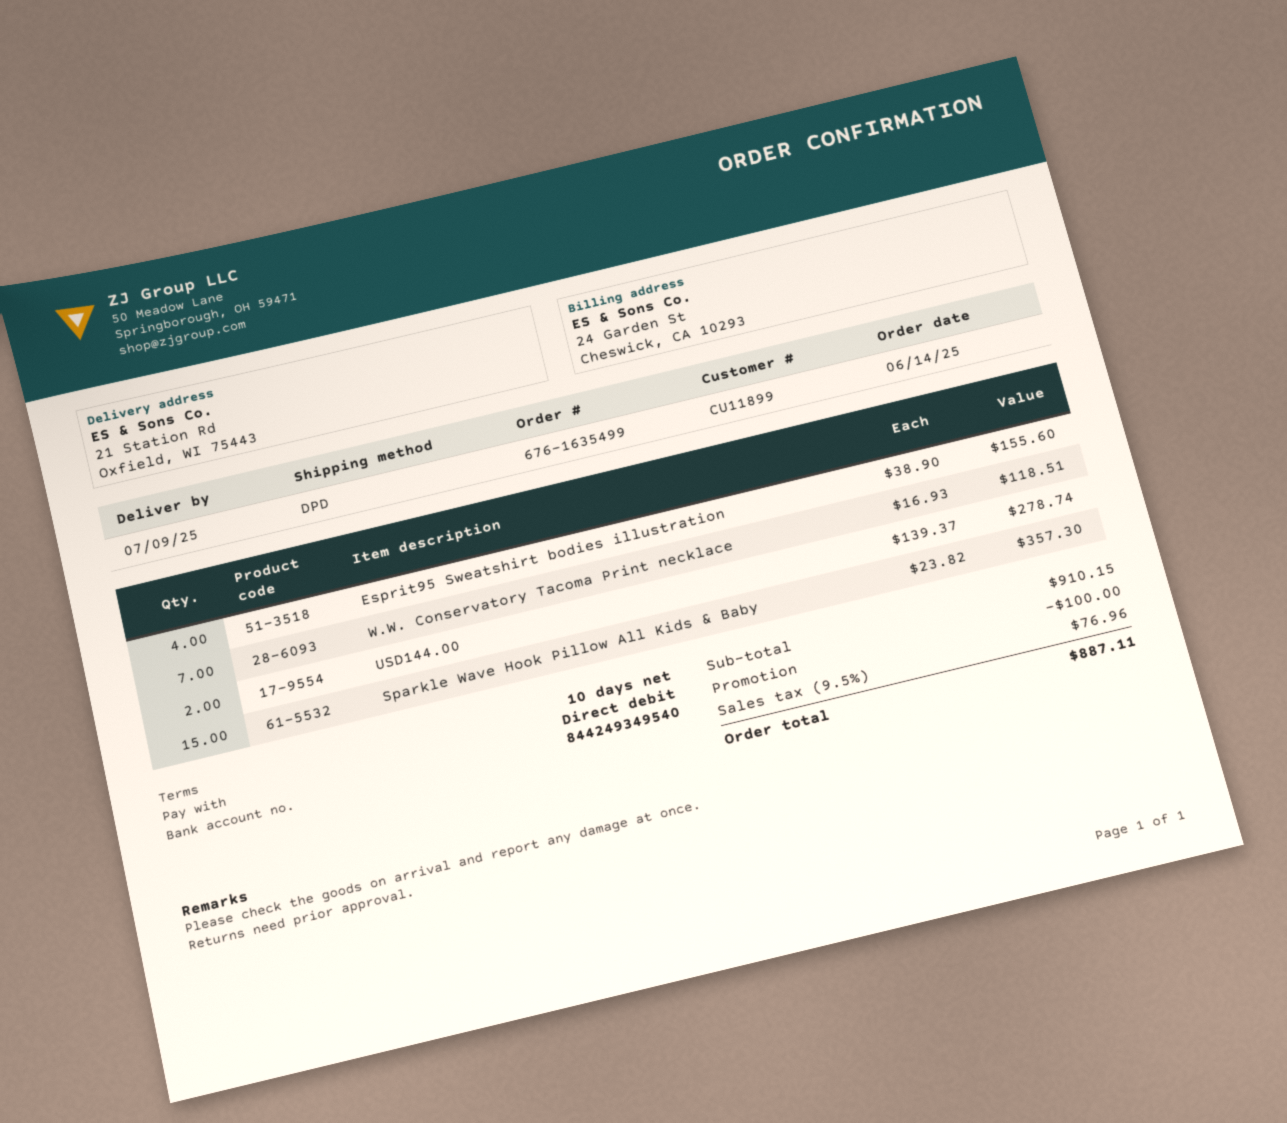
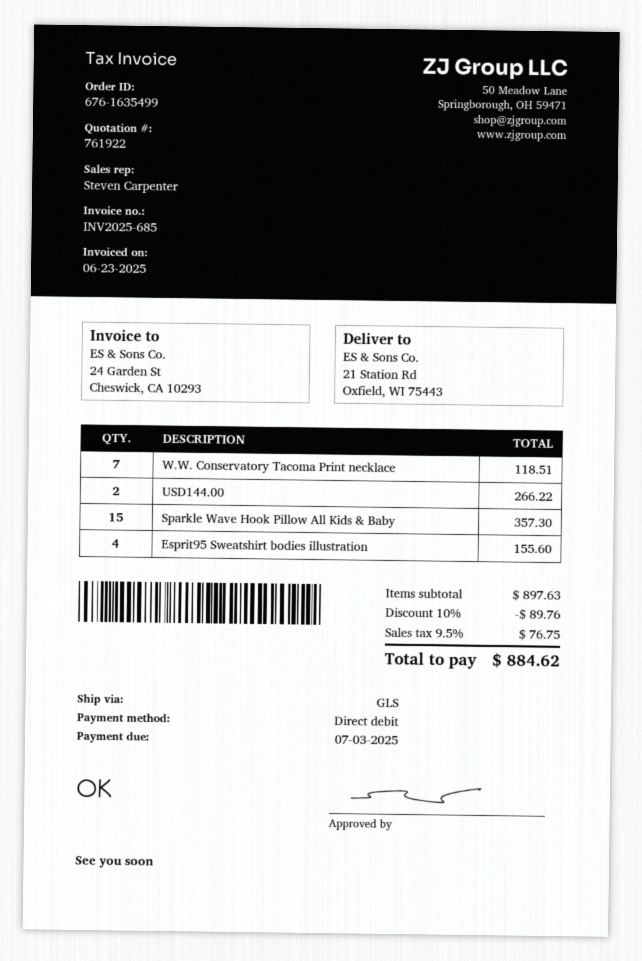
shipping method: DPD -> GLS
USD144.00: 2 for 278.74 -> 2 for 266.22
subtotal: 910.15 -> 897.63
discount: 100.00 -> 89.76
tax: 9.5% = 76.96 -> 9.5% = 76.75
total: 887.11 -> 884.62

